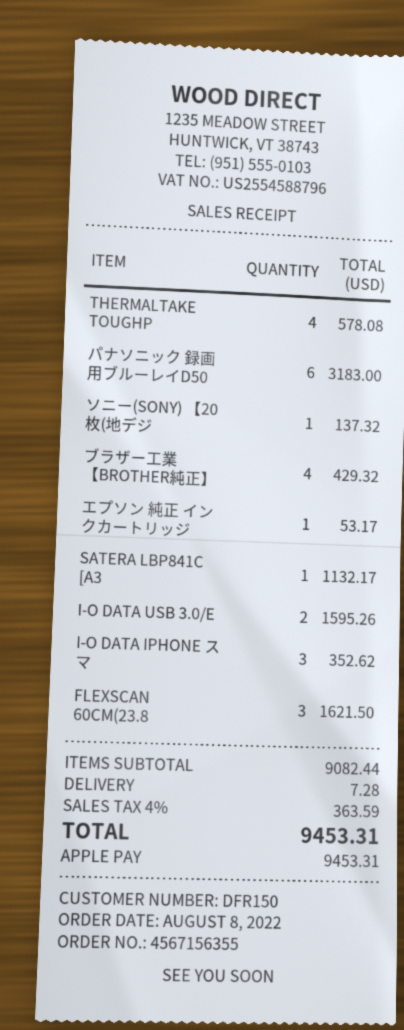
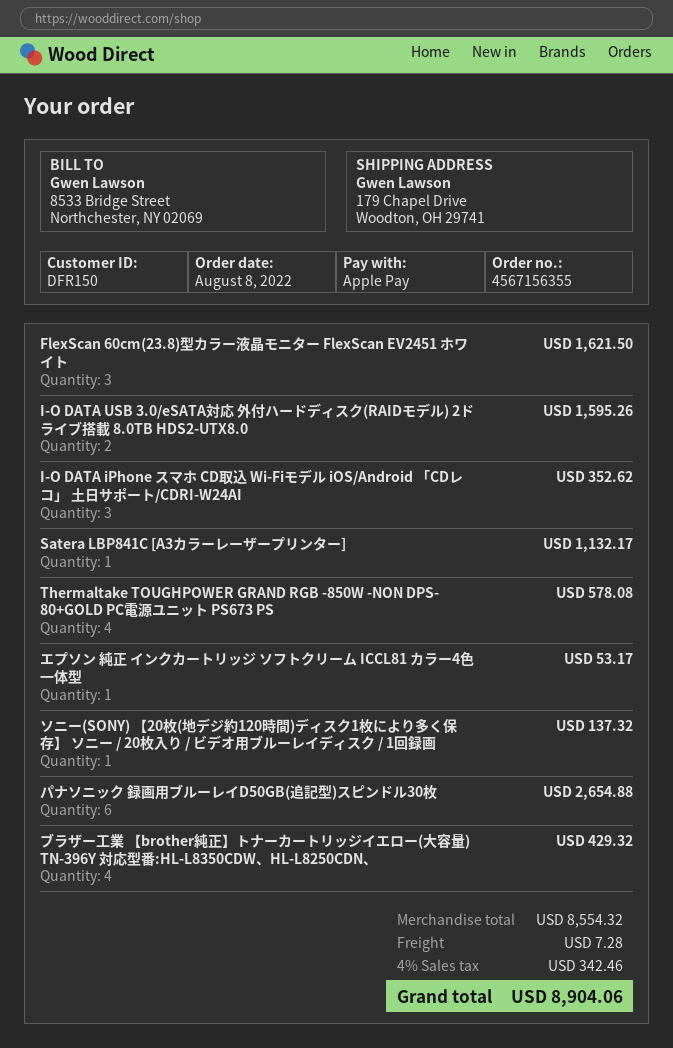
パナソニック 録画用ブルーレイD50: 6 for 3183.00 -> 6 for 2654.88
subtotal: 9082.44 -> 8554.32
tax: 4% = 363.59 -> 4% = 342.46
total: 9453.31 -> 8904.06

